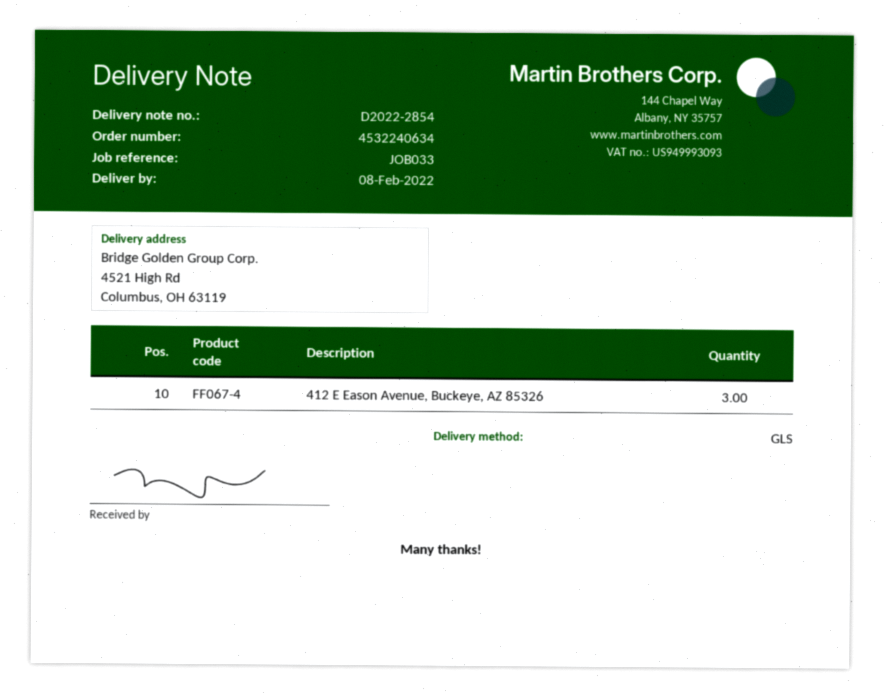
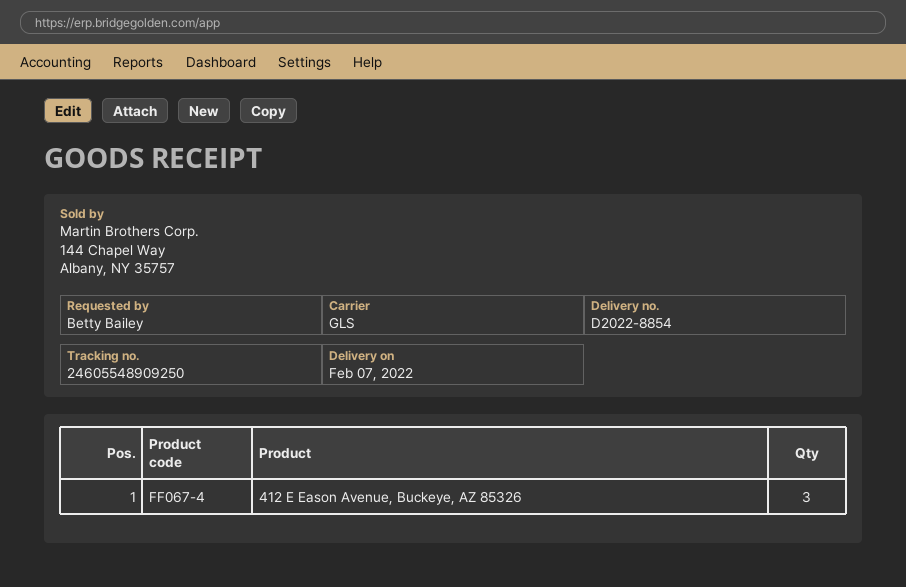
delivery note number: D2022-2854 -> D2022-8854
delivery date: 2022-02-08 -> 2022-02-07

